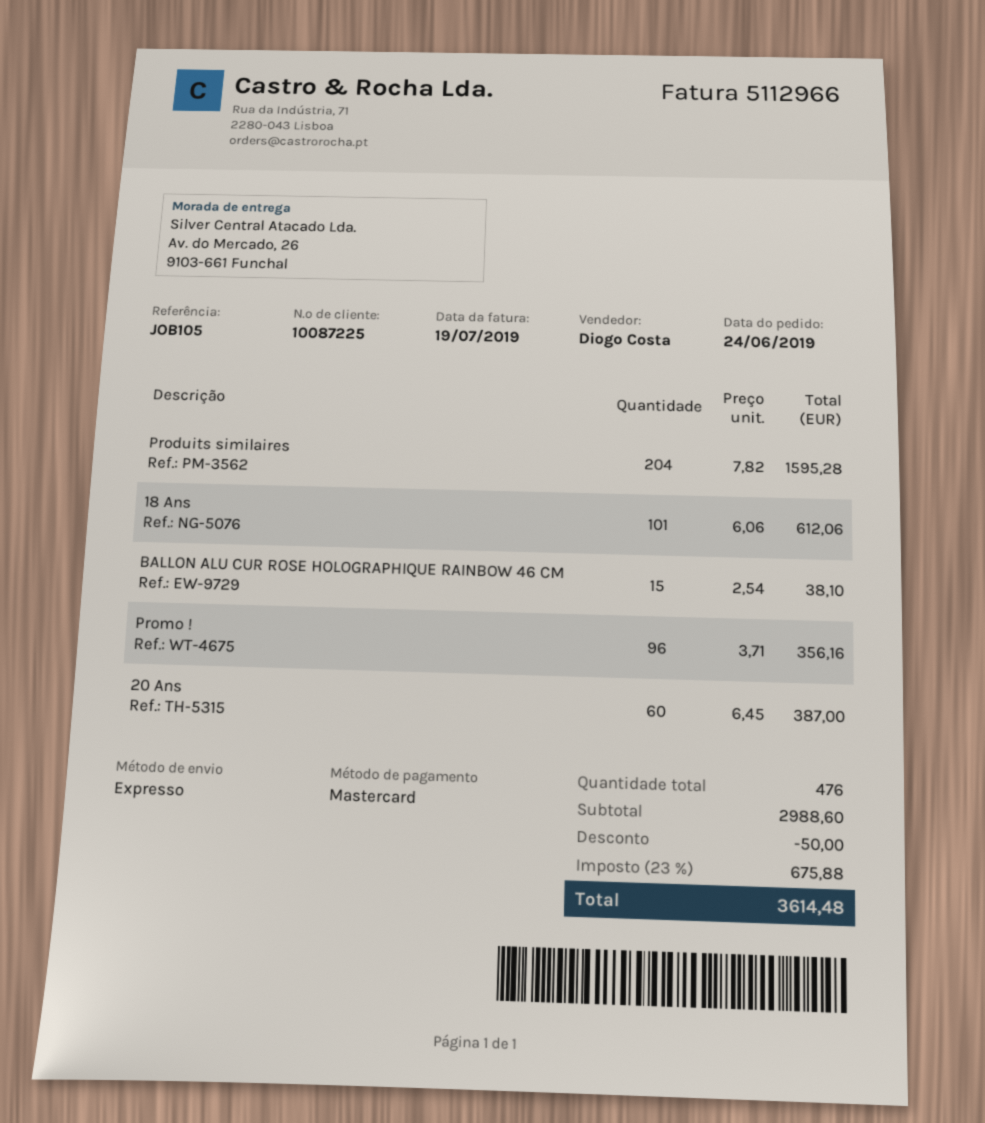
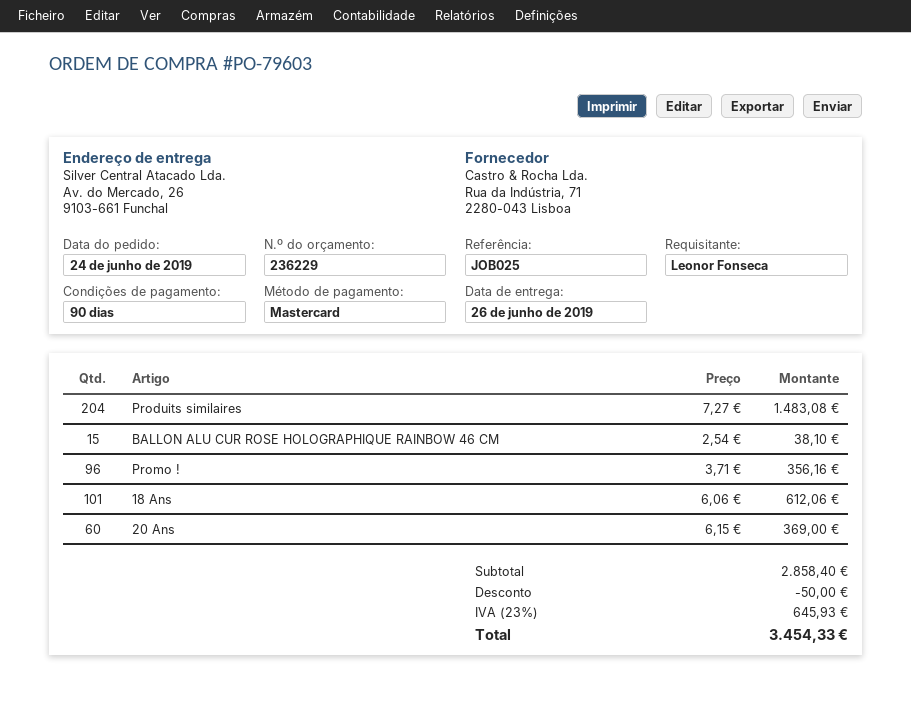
reference: JOB105 -> JOB025
Produits similaires: 204 x 7.82 = 1595.28 -> 204 x 7.27 = 1483.08
20 Ans: 60 x 6.45 = 387.00 -> 60 x 6.15 = 369.00
subtotal: 2988.60 -> 2858.40
tax: 23% = 675.88 -> 23% = 645.93
total: 3614.48 -> 3454.33

